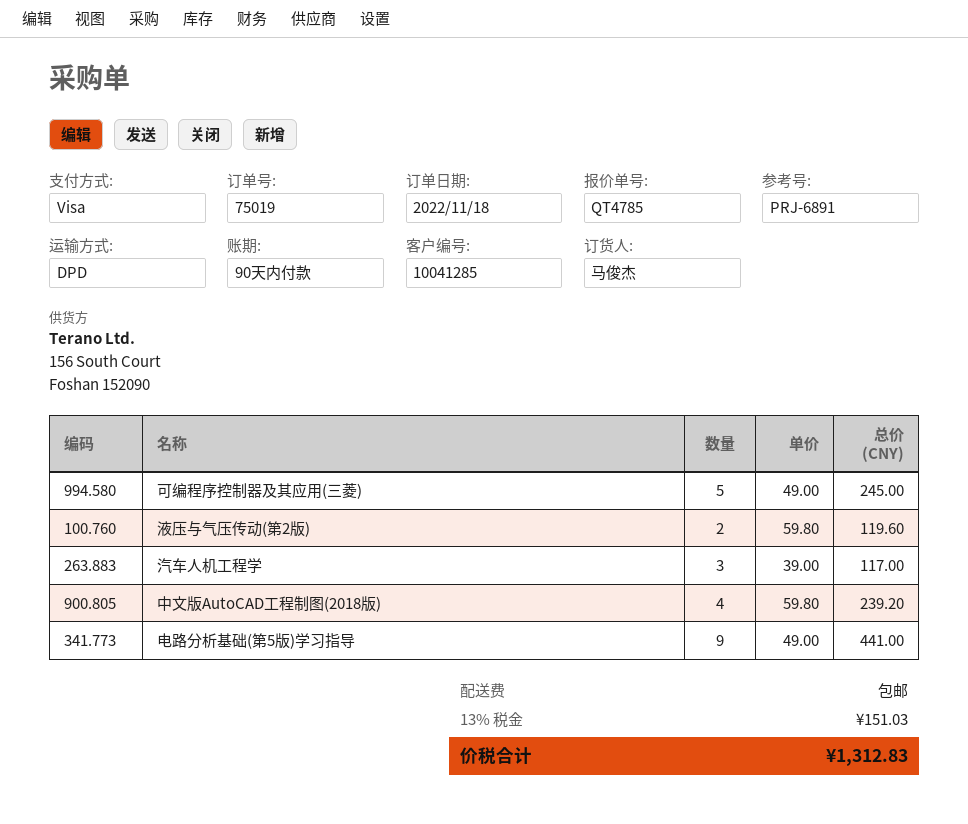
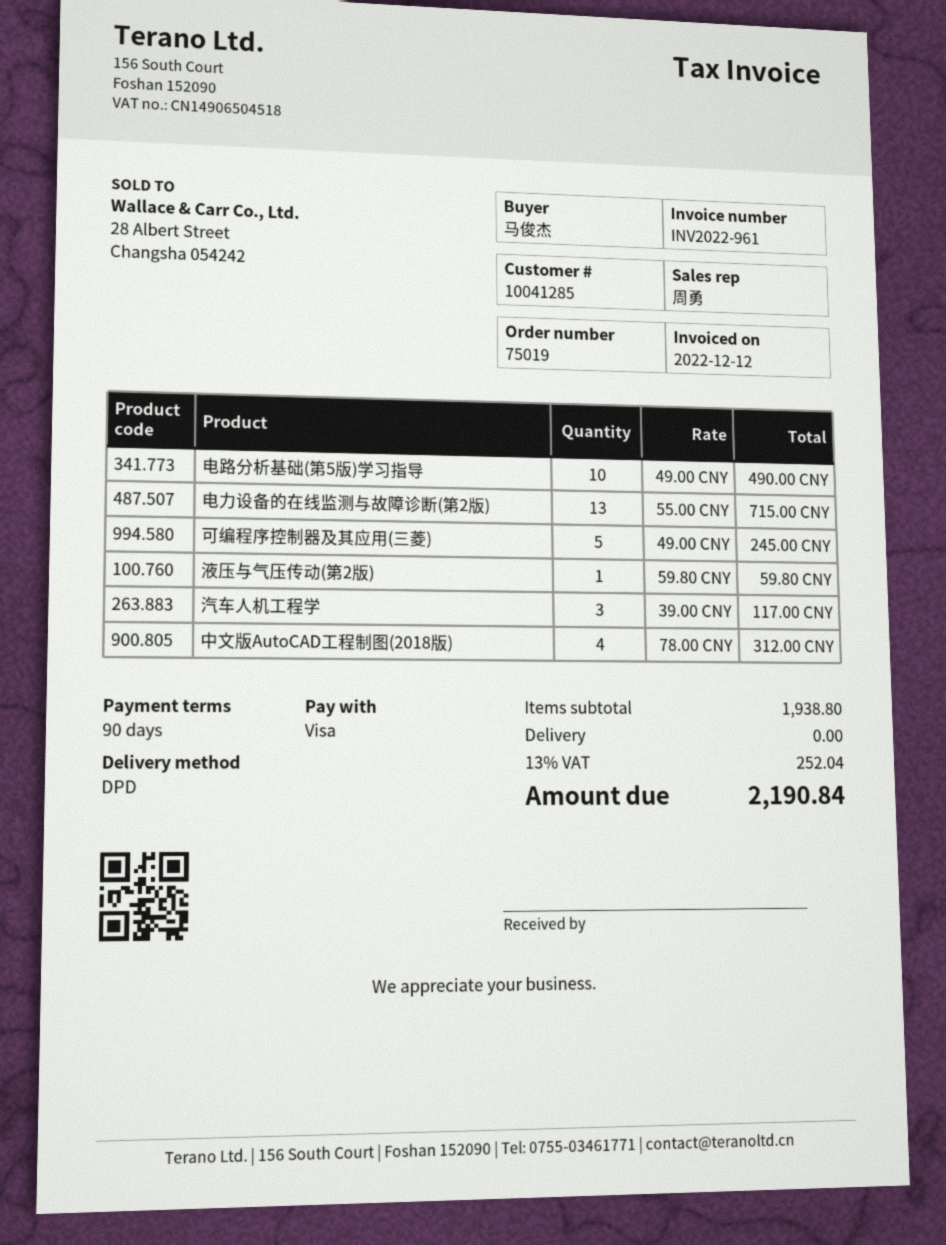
液压与气压传动(第2版): 2 x 59.80 = 119.60 -> 1 x 59.80 = 59.80
中文版AutoCAD工程制图(2018版): 4 x 59.80 = 239.20 -> 4 x 78.00 = 312.00
电路分析基础(第5版)学习指导: 9 x 49.00 = 441.00 -> 10 x 49.00 = 490.00
电力设备的在线监测与故障诊断(第2版): none -> 13 x 55.00 = 715.00
tax: 13% = 151.03 -> 13% = 252.04
total: 1312.83 -> 2190.84

